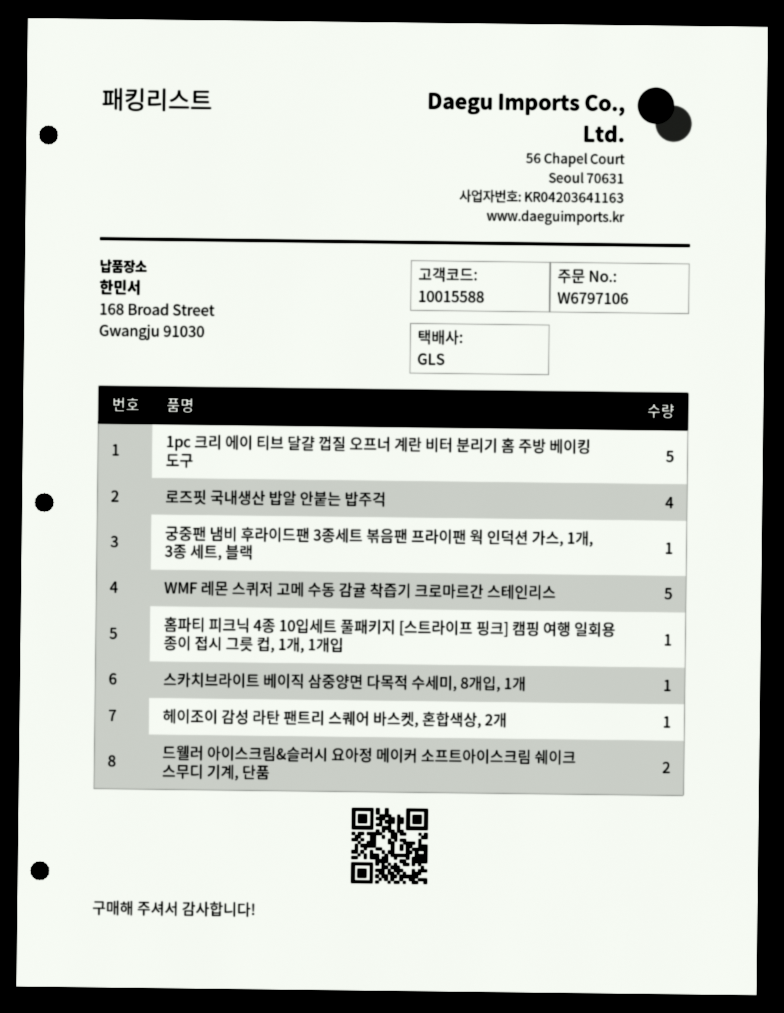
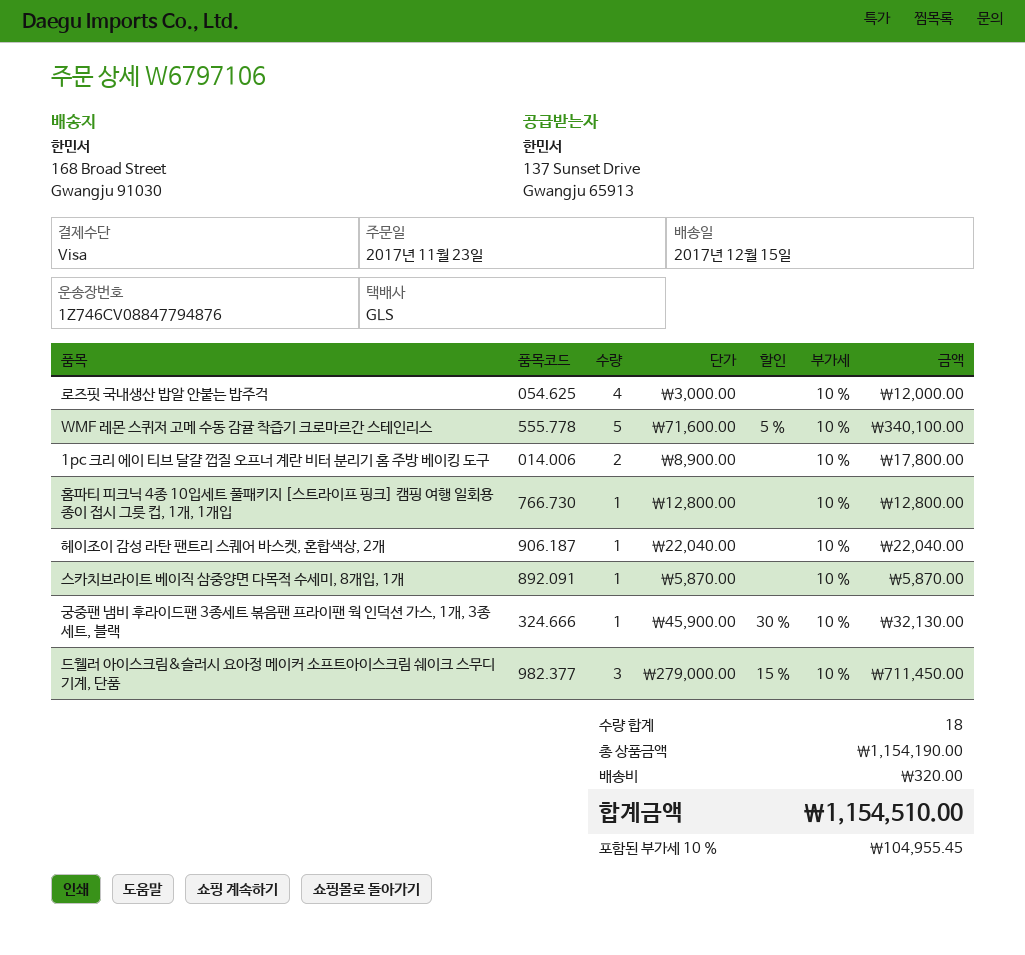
1pc 크리 에이 티브 달걀 껍질 오프너 계란 비터 분리기 홈 주방 베이킹 도구: 5 -> 2
드웰러 아이스크림&슬러시 요아정 메이커 소프트아이스크림 쉐이크 스무디 기계, 단품: 2 -> 3

